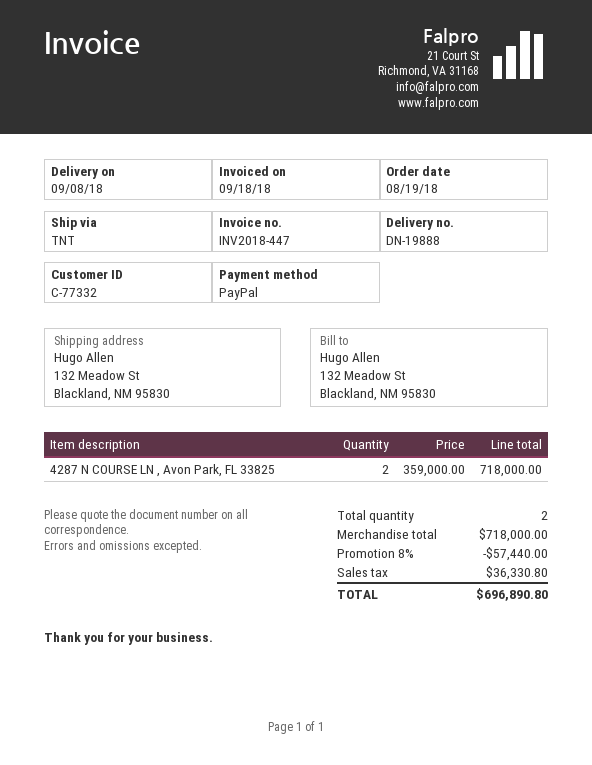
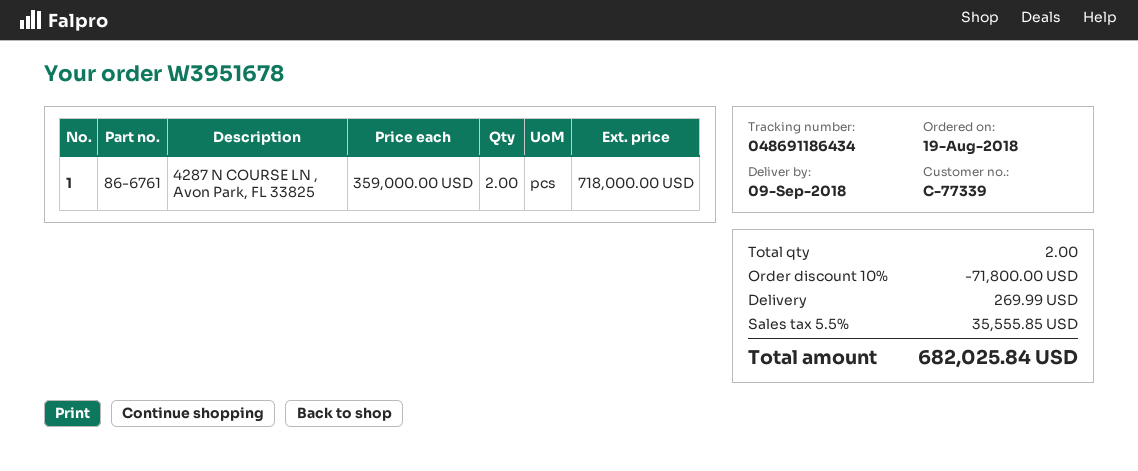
delivery date: 2018-09-08 -> 2018-09-09
customer number: C-77332 -> C-77339
discount: 8% = 57440.00 -> 10% = 71800.00
shipping: none -> 269.99
tax: 36330.80 -> 35555.85
total: 696890.80 -> 682025.84

